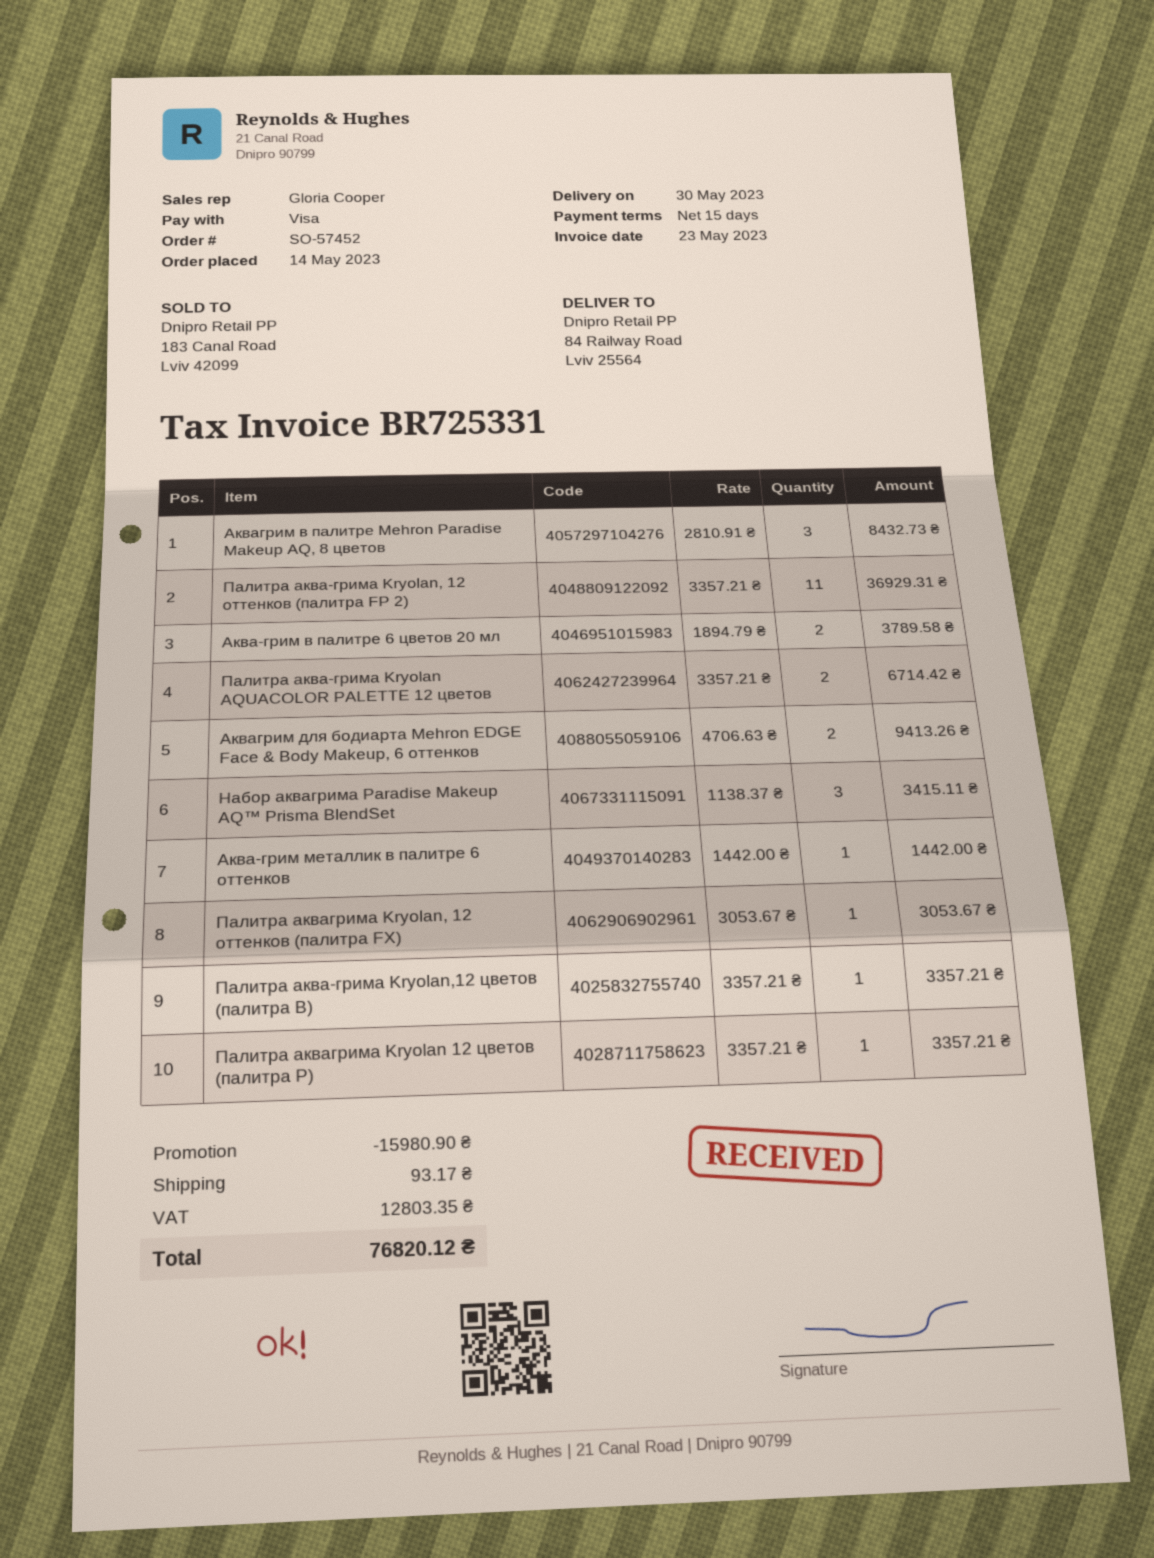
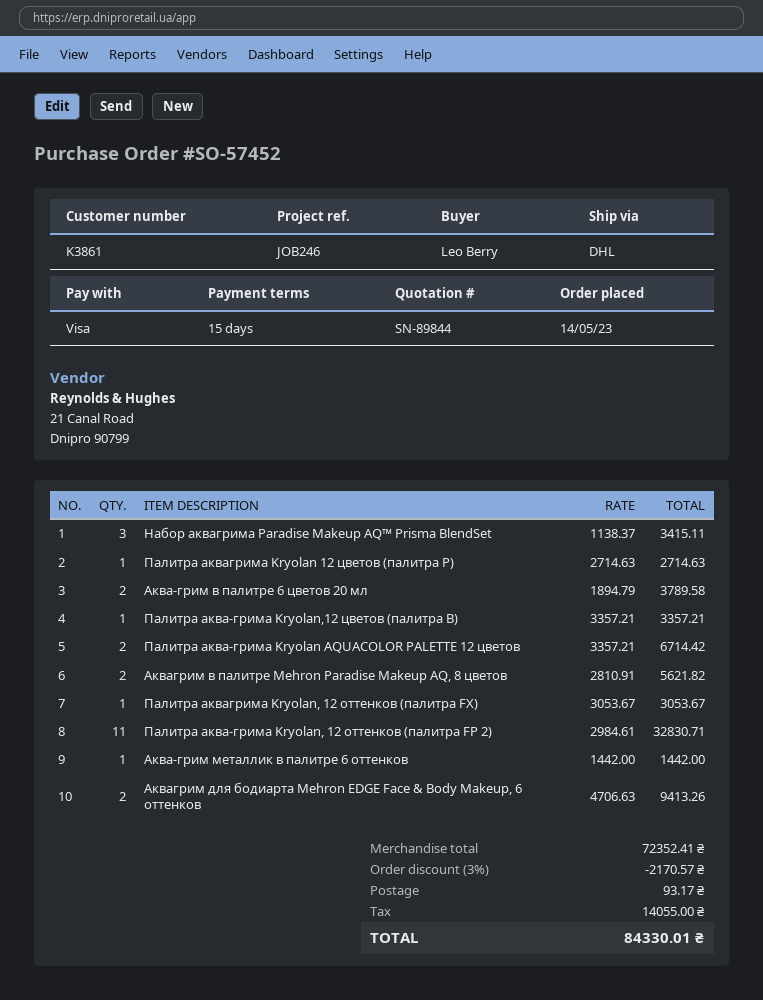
Аквагрим в палитре Mehron Paradise Makeup AQ, 8 цветов: 3 x 2810.91 = 8432.73 -> 2 x 2810.91 = 5621.82
Палитра аква-грима Kryolan, 12 оттенков (палитра FP 2): 11 x 3357.21 = 36929.31 -> 11 x 2984.61 = 32830.71
Палитра аквагрима Kryolan 12 цветов (палитра Р): 1 x 3357.21 = 3357.21 -> 1 x 2714.63 = 2714.63
discount: 15980.90 -> 2170.57
tax: 12803.35 -> 14055.00
total: 76820.12 -> 84330.01

